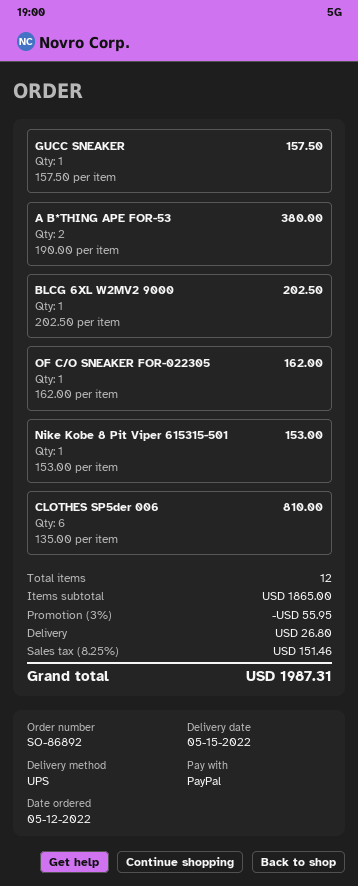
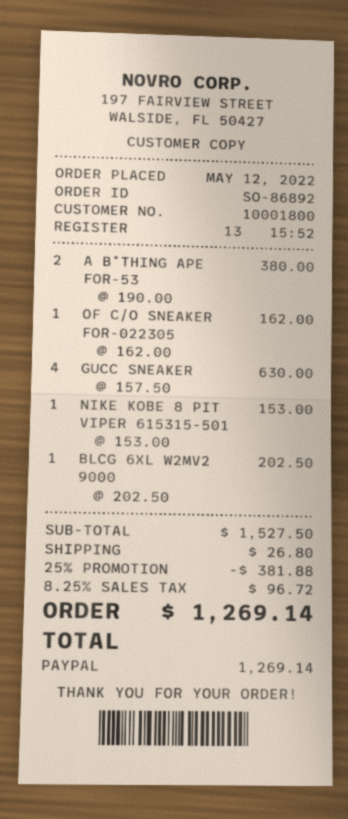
GUCC SNEAKER: 1 x 157.50 = 157.50 -> 4 x 157.50 = 630.00
CLOTHES SP5der 006: 6 x 135.00 = 810.00 -> none
subtotal: 1865.00 -> 1527.50
discount: 3% = 55.95 -> 25% = 381.88
tax: 8.25% = 151.46 -> 8.25% = 96.72
total: 1987.31 -> 1269.14

